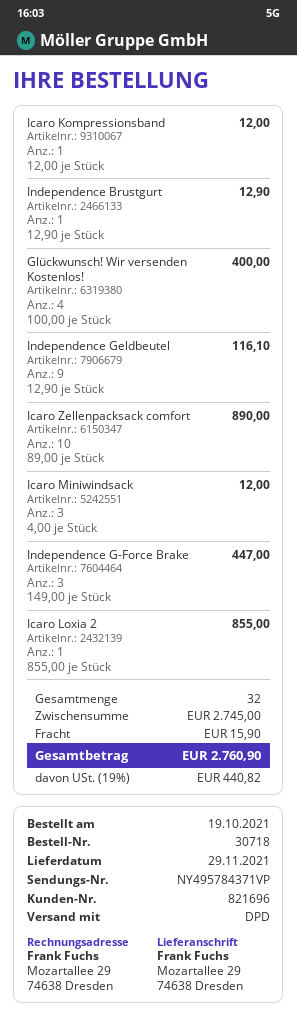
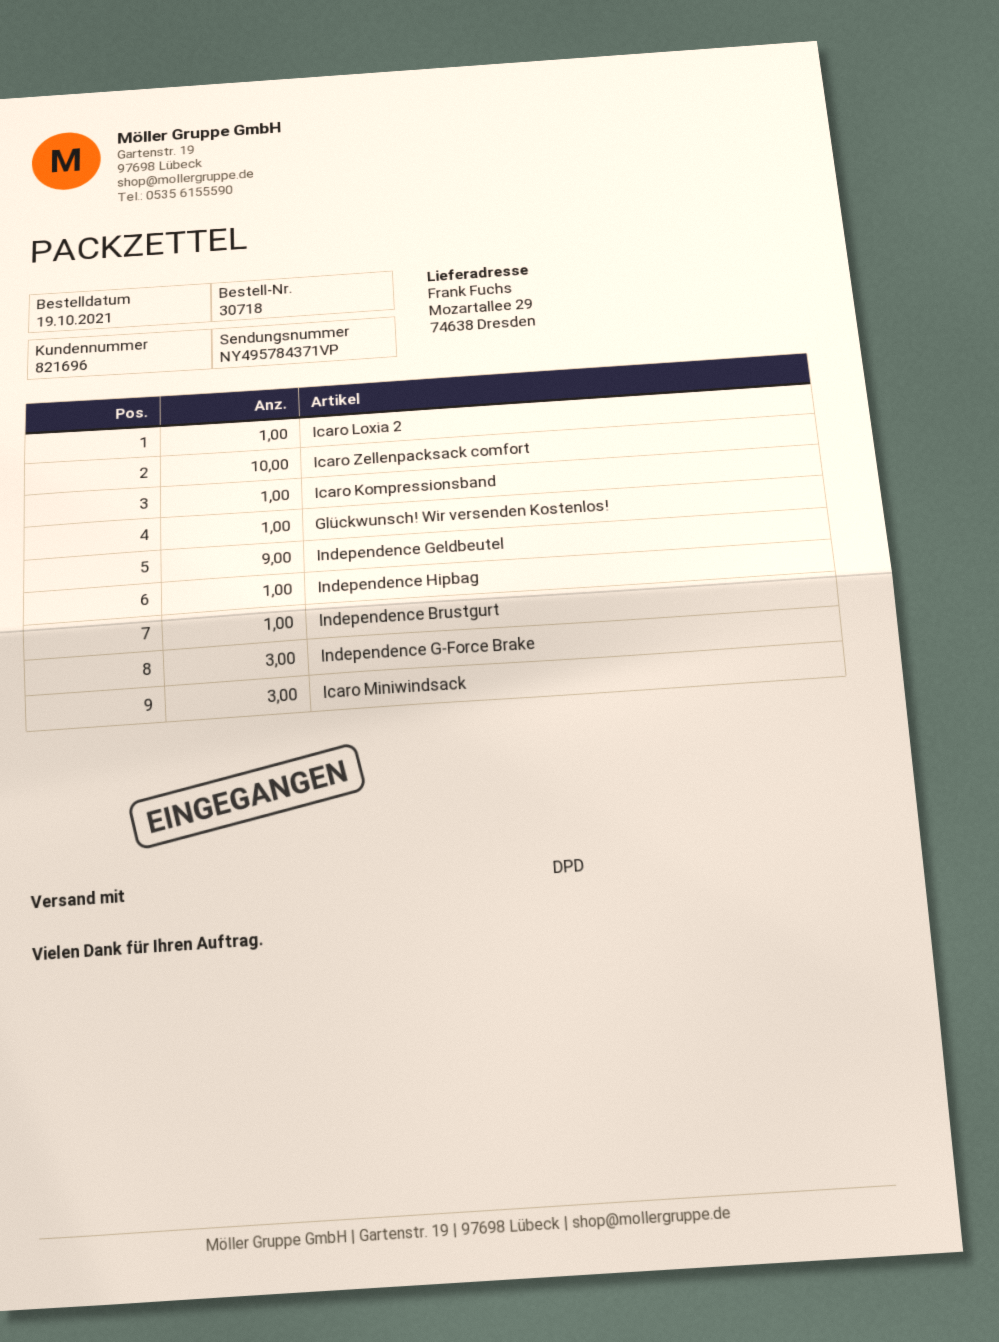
Glückwunsch! Wir versenden Kostenlos!: 4 -> 1
Independence Hipbag: none -> 1

